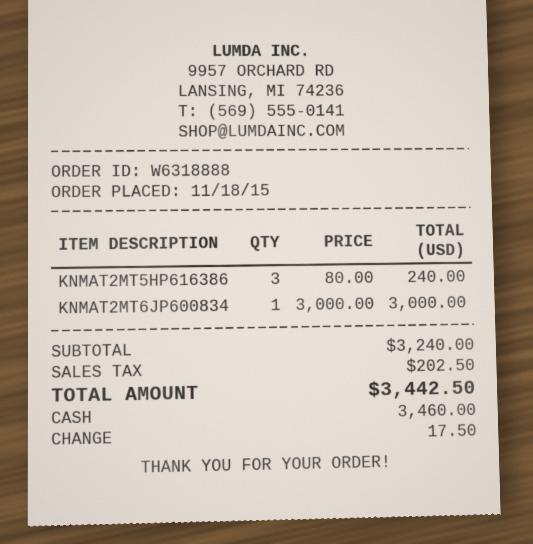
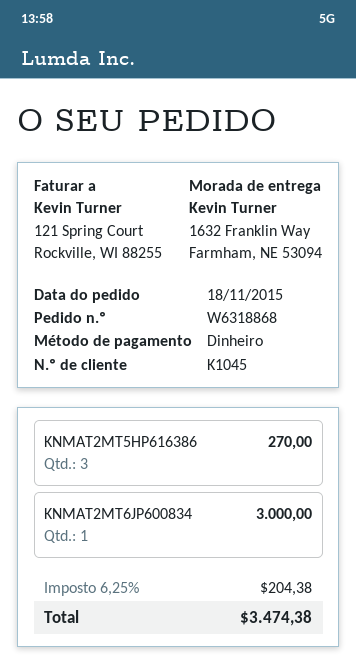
order number: W6318888 -> W6318868
KNMAT2MT5HP616386: 3 for 240.00 -> 3 for 270.00
tax: 202.50 -> 204.38
total: 3442.50 -> 3474.38

